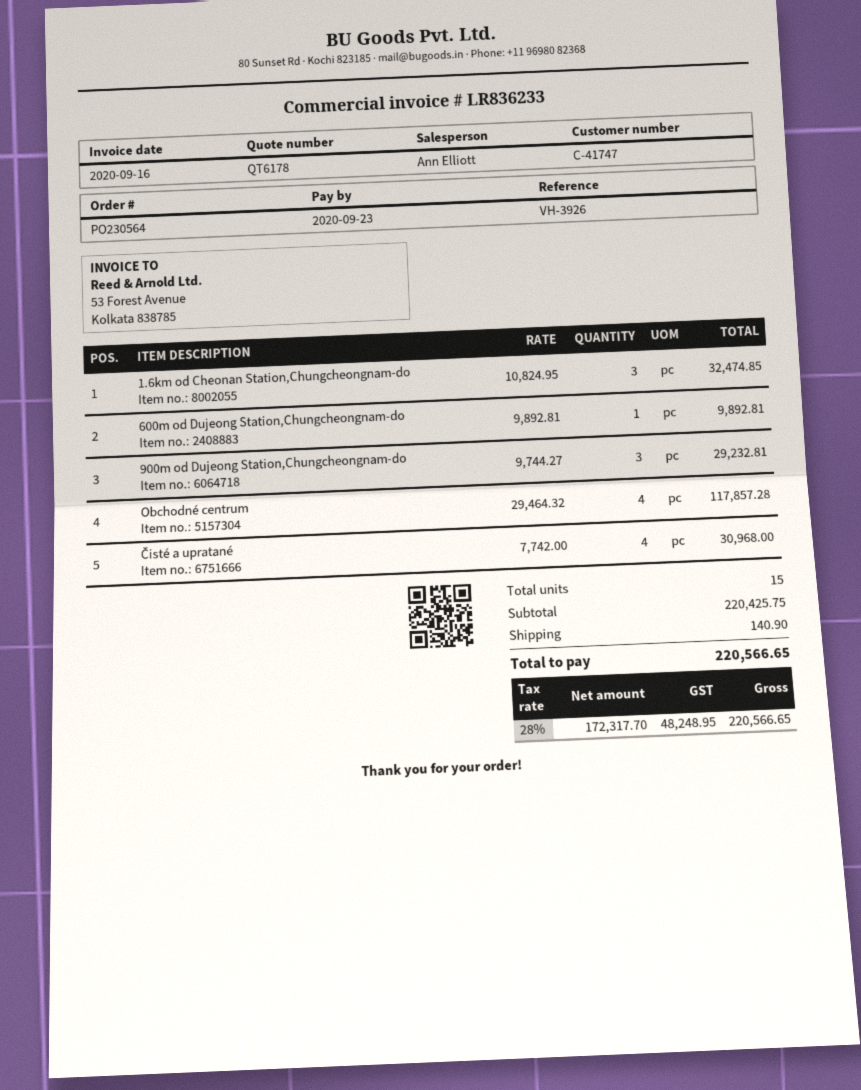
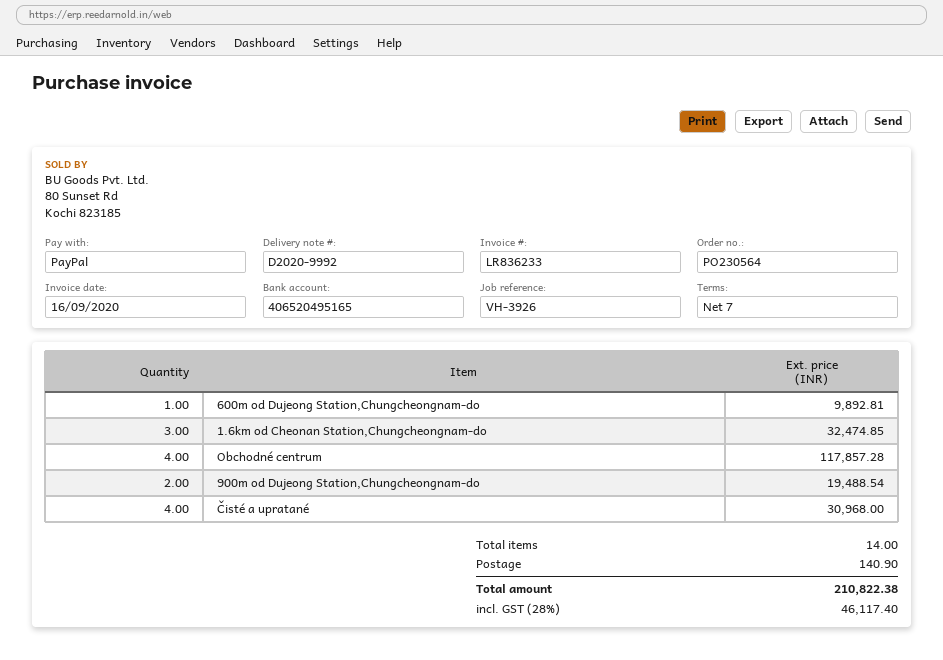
900m od Dujeong Station,Chungcheongnam-do: 3 for 29232.81 -> 2 for 19488.54
total quantity: 15 -> 14
tax: 28% = 48248.95 -> 28% = 46117.40
total: 220566.65 -> 210822.38

